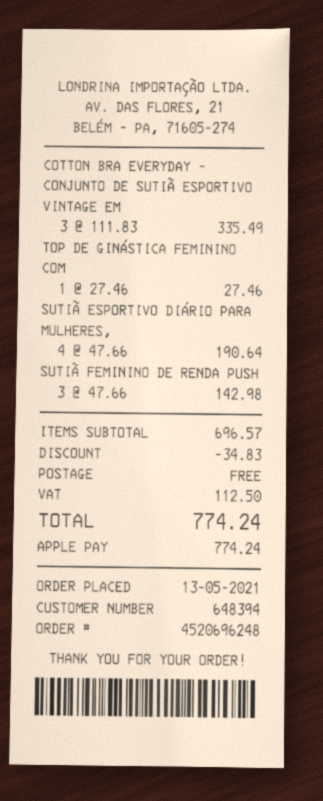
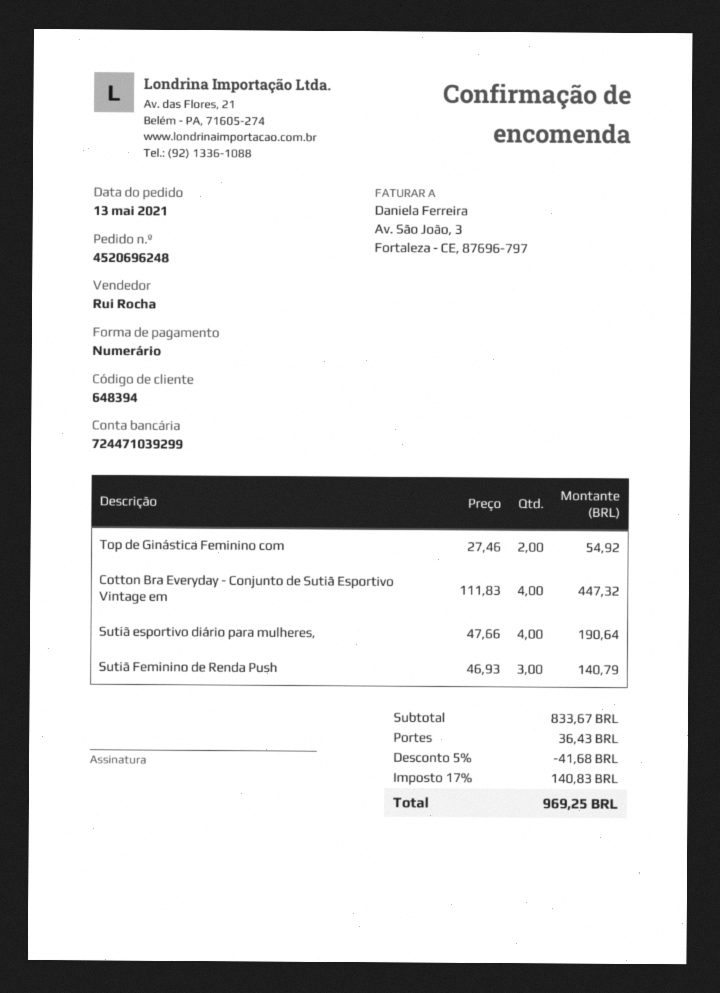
payment method: Apple Pay -> cash
COTTON BRA EVERYDAY - CONJUNTO DE SUTIÃ ESPORTIVO VINTAGE EM: 3 x 111.83 = 335.49 -> 4 x 111.83 = 447.32
TOP DE GINÁSTICA FEMININO COM: 1 x 27.46 = 27.46 -> 2 x 27.46 = 54.92
SUTIÃ FEMININO DE RENDA PUSH: 3 x 47.66 = 142.98 -> 3 x 46.93 = 140.79
subtotal: 696.57 -> 833.67
discount: 34.83 -> 41.68
shipping: 0.00 -> 36.43
tax: 112.50 -> 140.83
total: 774.24 -> 969.25

